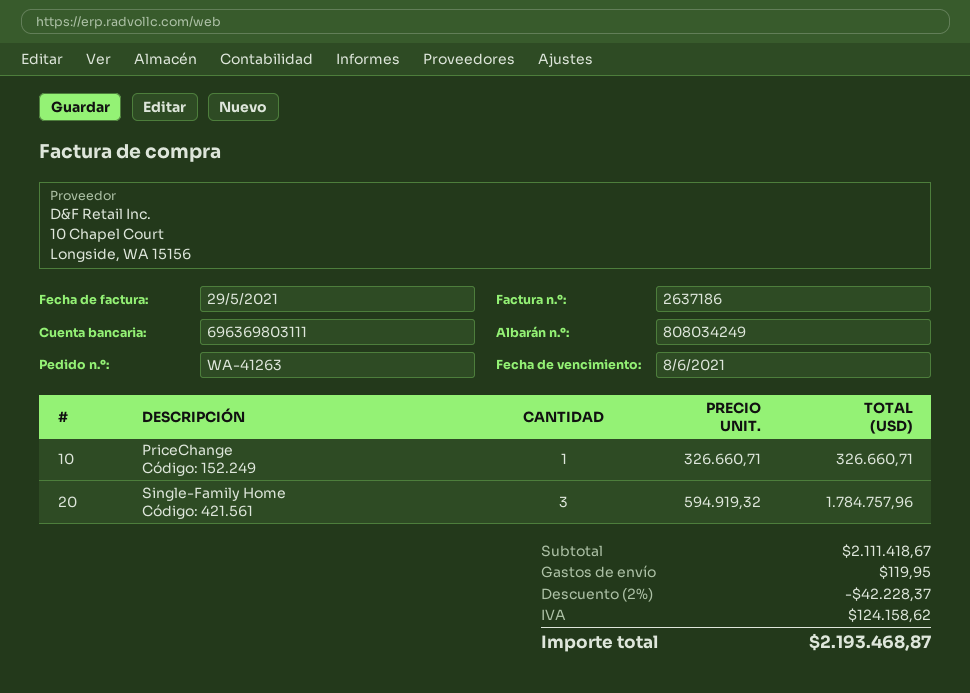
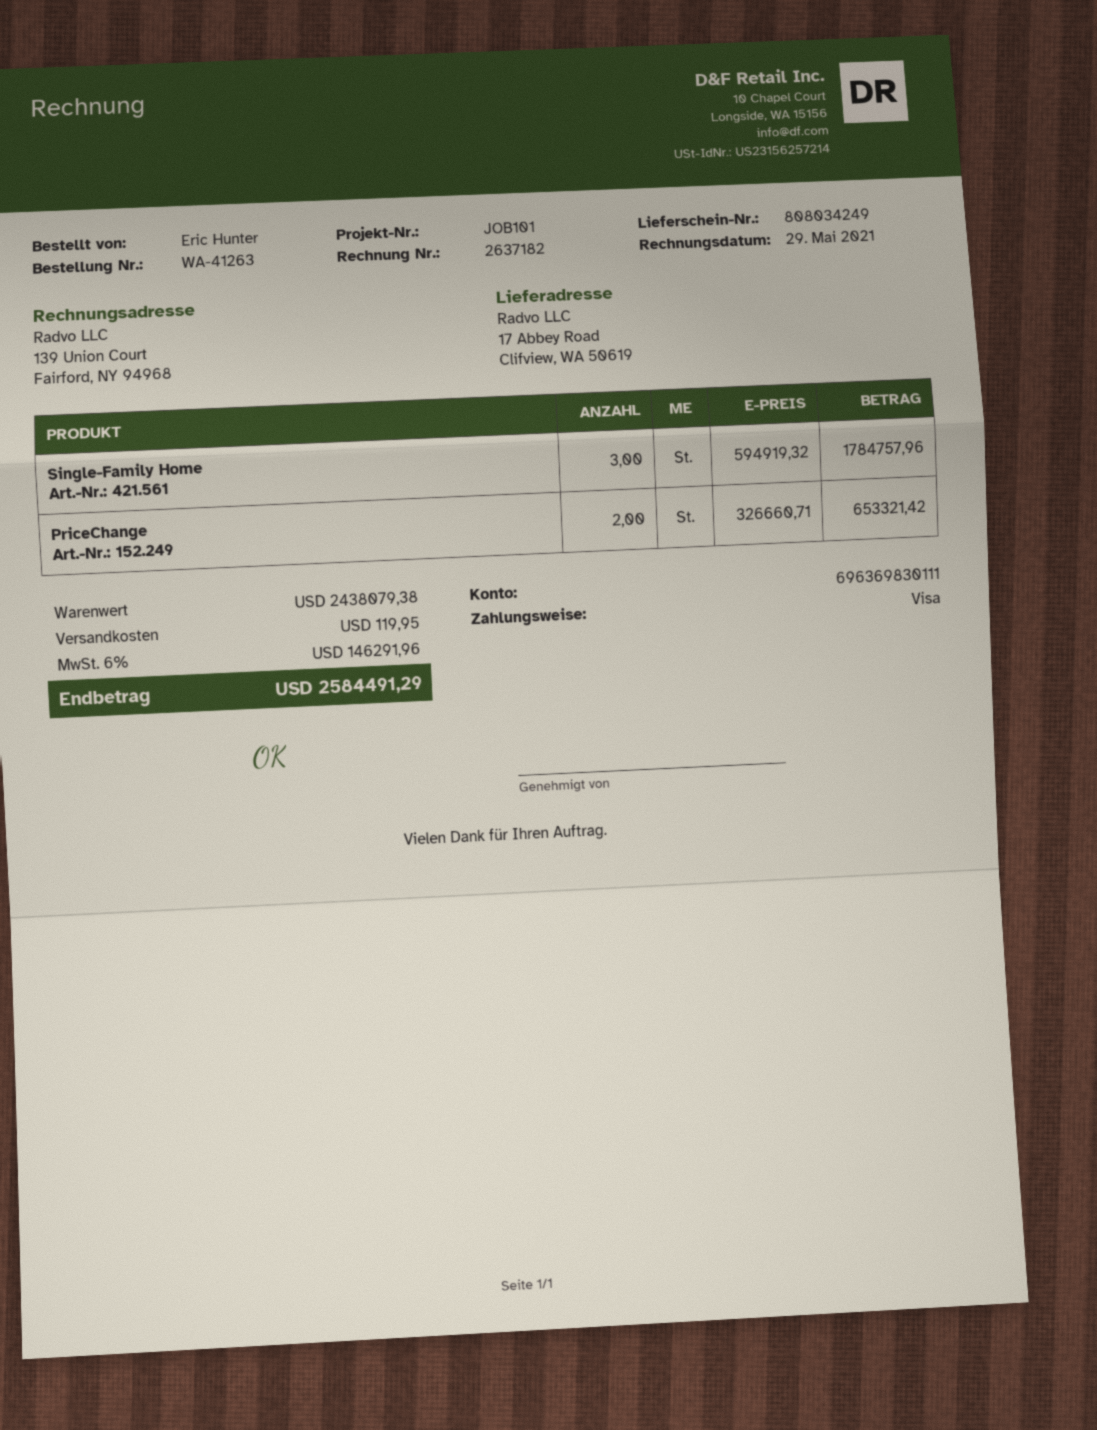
invoice number: 2637186 -> 2637182
bank account: 696369803111 -> 696369830111
PriceChange: 1 x 326660.71 = 326660.71 -> 2 x 326660.71 = 653321.42
subtotal: 2111418.67 -> 2438079.38
discount: 2% = 42228.37 -> none
tax: 124158.62 -> 146291.96
total: 2193468.87 -> 2584491.29

